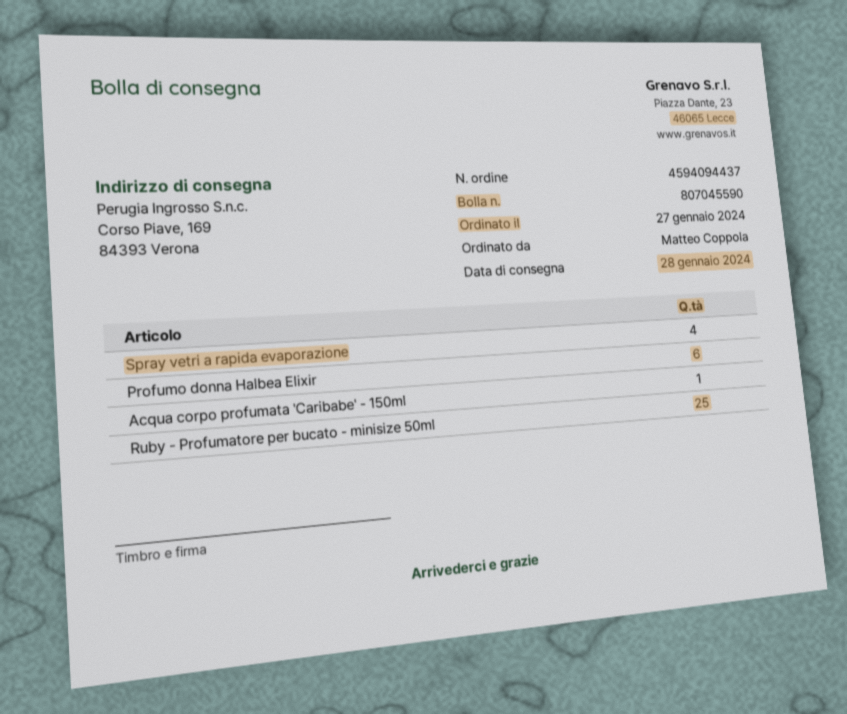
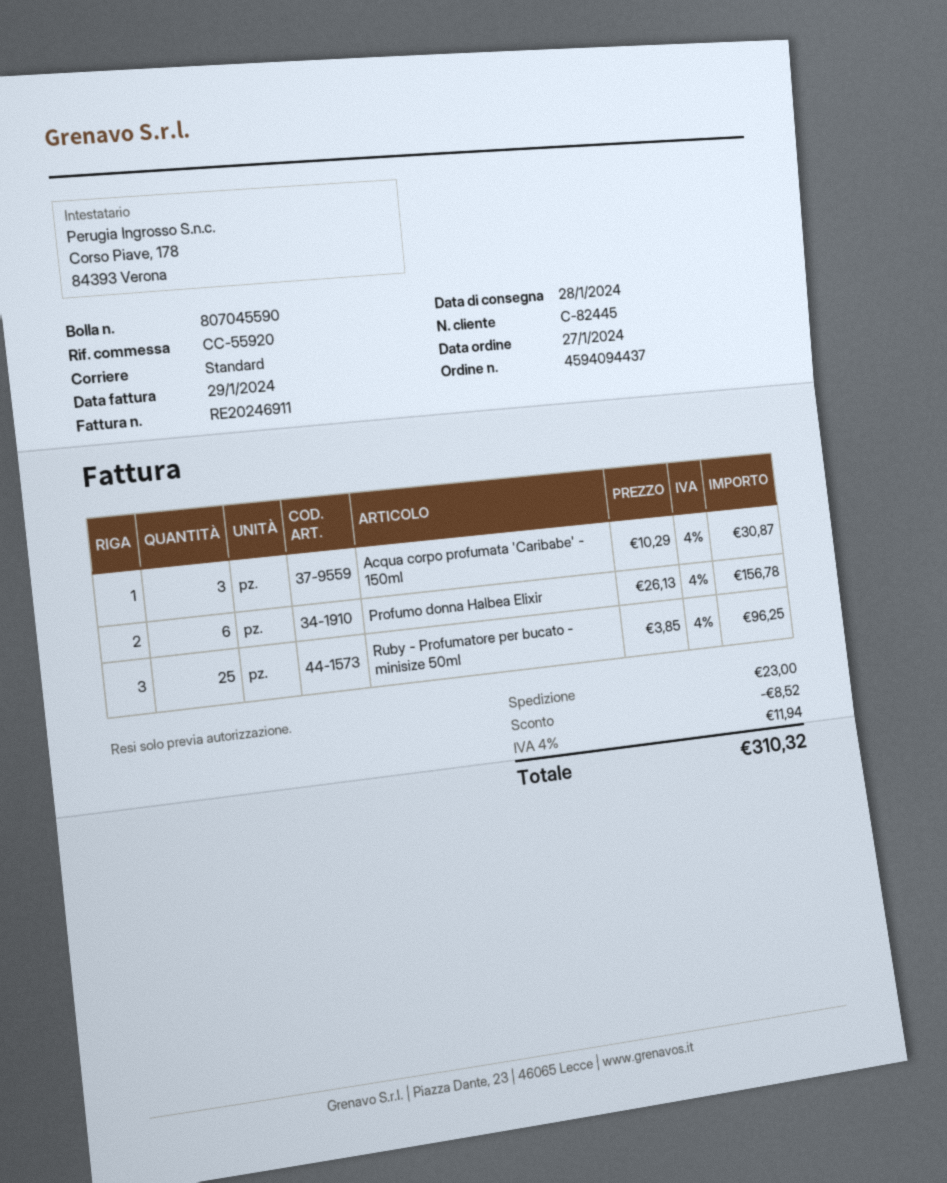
Spray vetri a rapida evaporazione: 4 -> none
Acqua corpo profumata 'Caribabe' - 150ml: 1 -> 3

